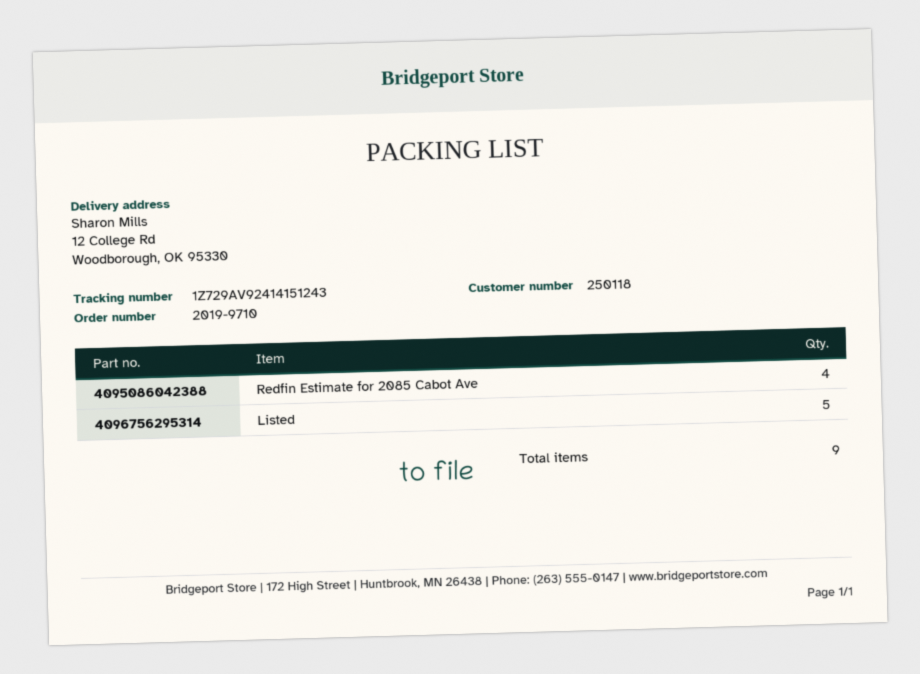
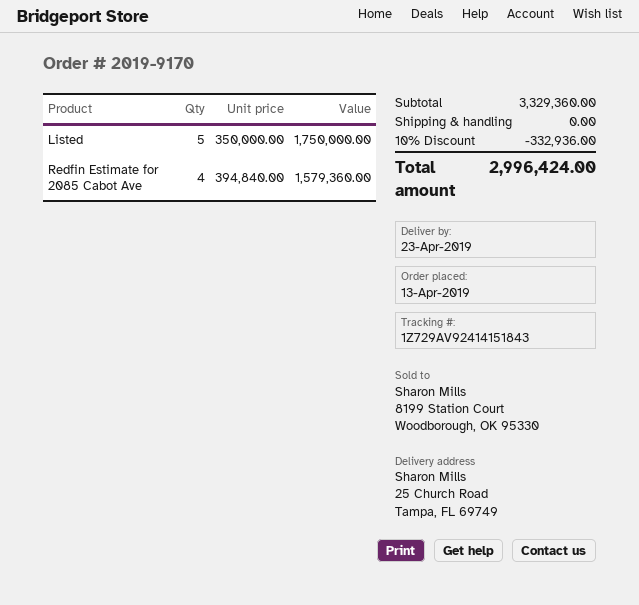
order number: 2019-9710 -> 2019-9170
tracking number: 1Z729AV92414151243 -> 1Z729AV92414151843
ship to: 12 College Rd, Woodborough, OK 95330 -> 25 Church Road, Tampa, FL 69749

